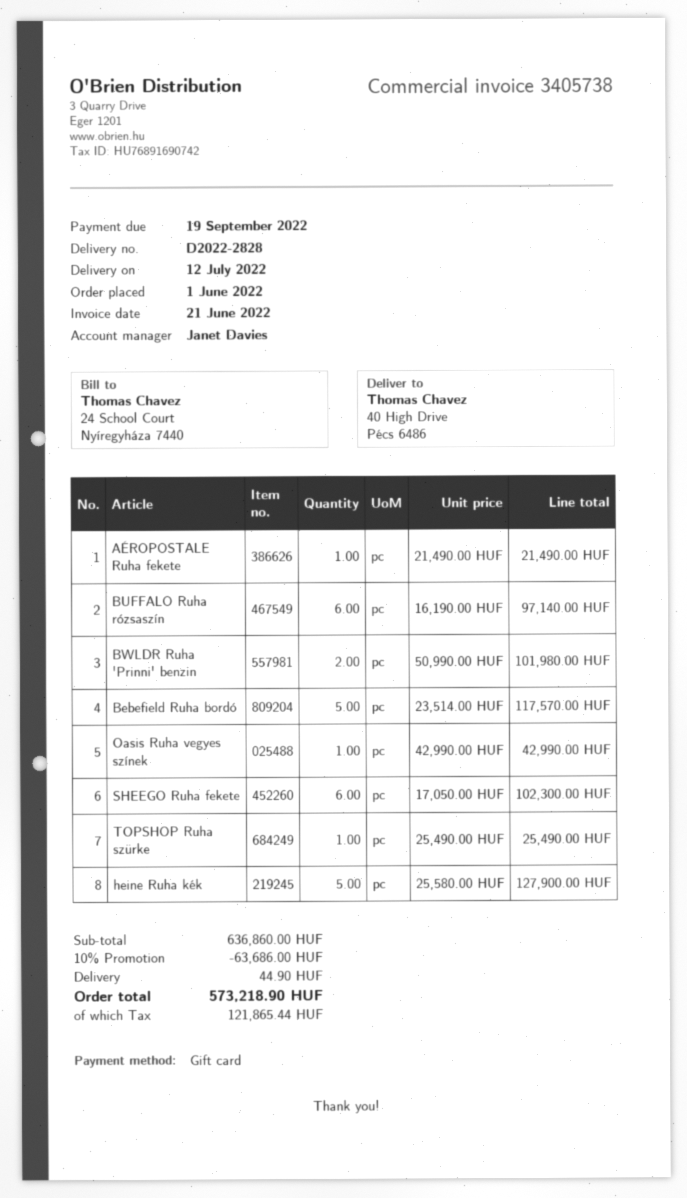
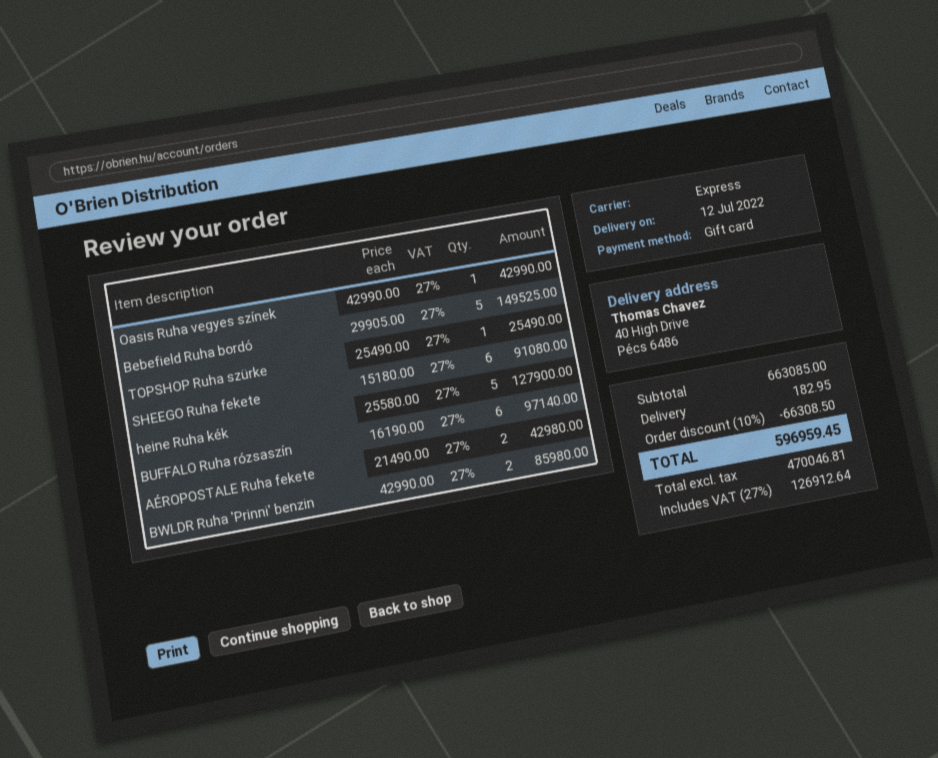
AÉROPOSTALE Ruha fekete: 1 x 21490.00 = 21490.00 -> 2 x 21490.00 = 42980.00
BWLDR Ruha 'Prinni' benzin: 2 x 50990.00 = 101980.00 -> 2 x 42990.00 = 85980.00
Bebefield Ruha bordó: 5 x 23514.00 = 117570.00 -> 5 x 29905.00 = 149525.00
SHEEGO Ruha fekete: 6 x 17050.00 = 102300.00 -> 6 x 15180.00 = 91080.00
subtotal: 636860.00 -> 663085.00
discount: 10% = 63686.00 -> 10% = 66308.50
shipping: 44.90 -> 182.95
tax: 121865.44 -> 126912.64
total: 573218.90 -> 596959.45

